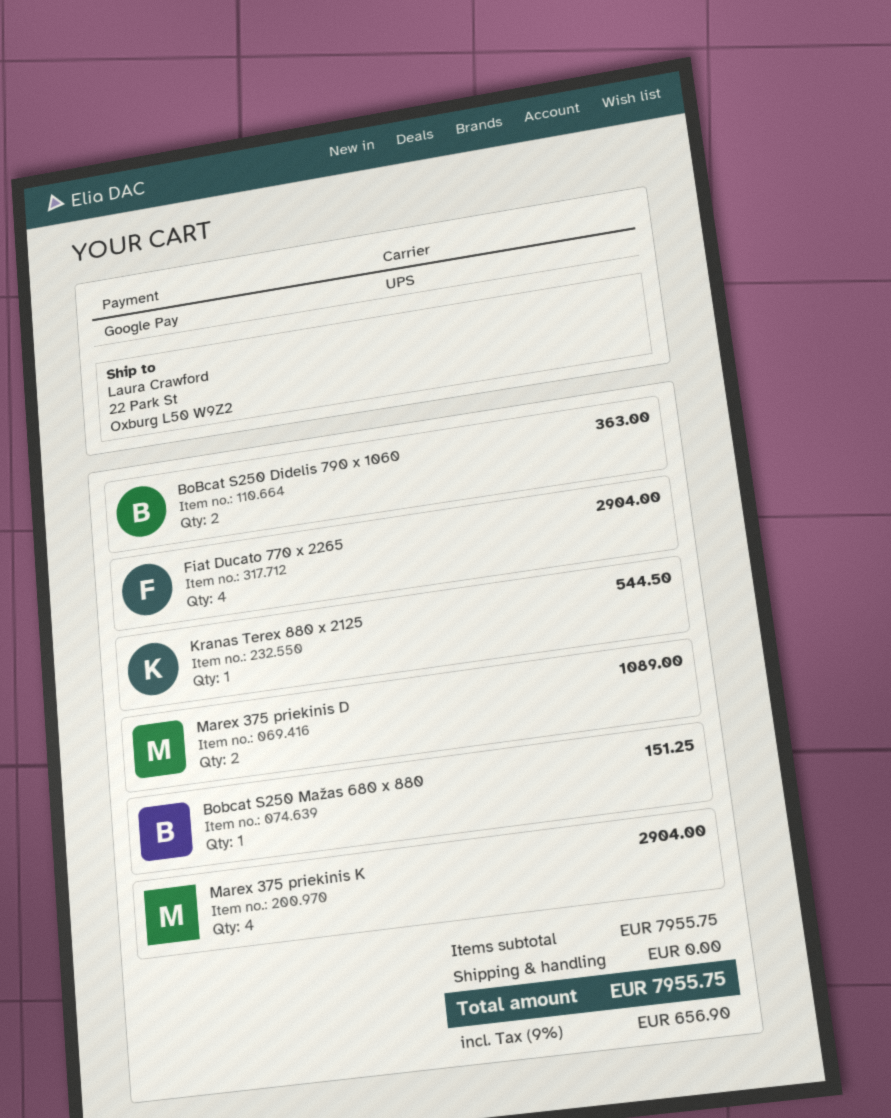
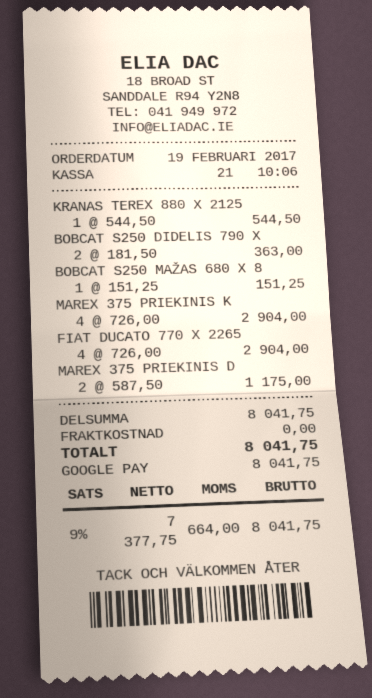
Marex 375 priekinis D: 2 for 1089.00 -> 2 for 1175.00
subtotal: 7955.75 -> 8041.75
tax: 9% = 656.90 -> 9% = 664.00
total: 7955.75 -> 8041.75

